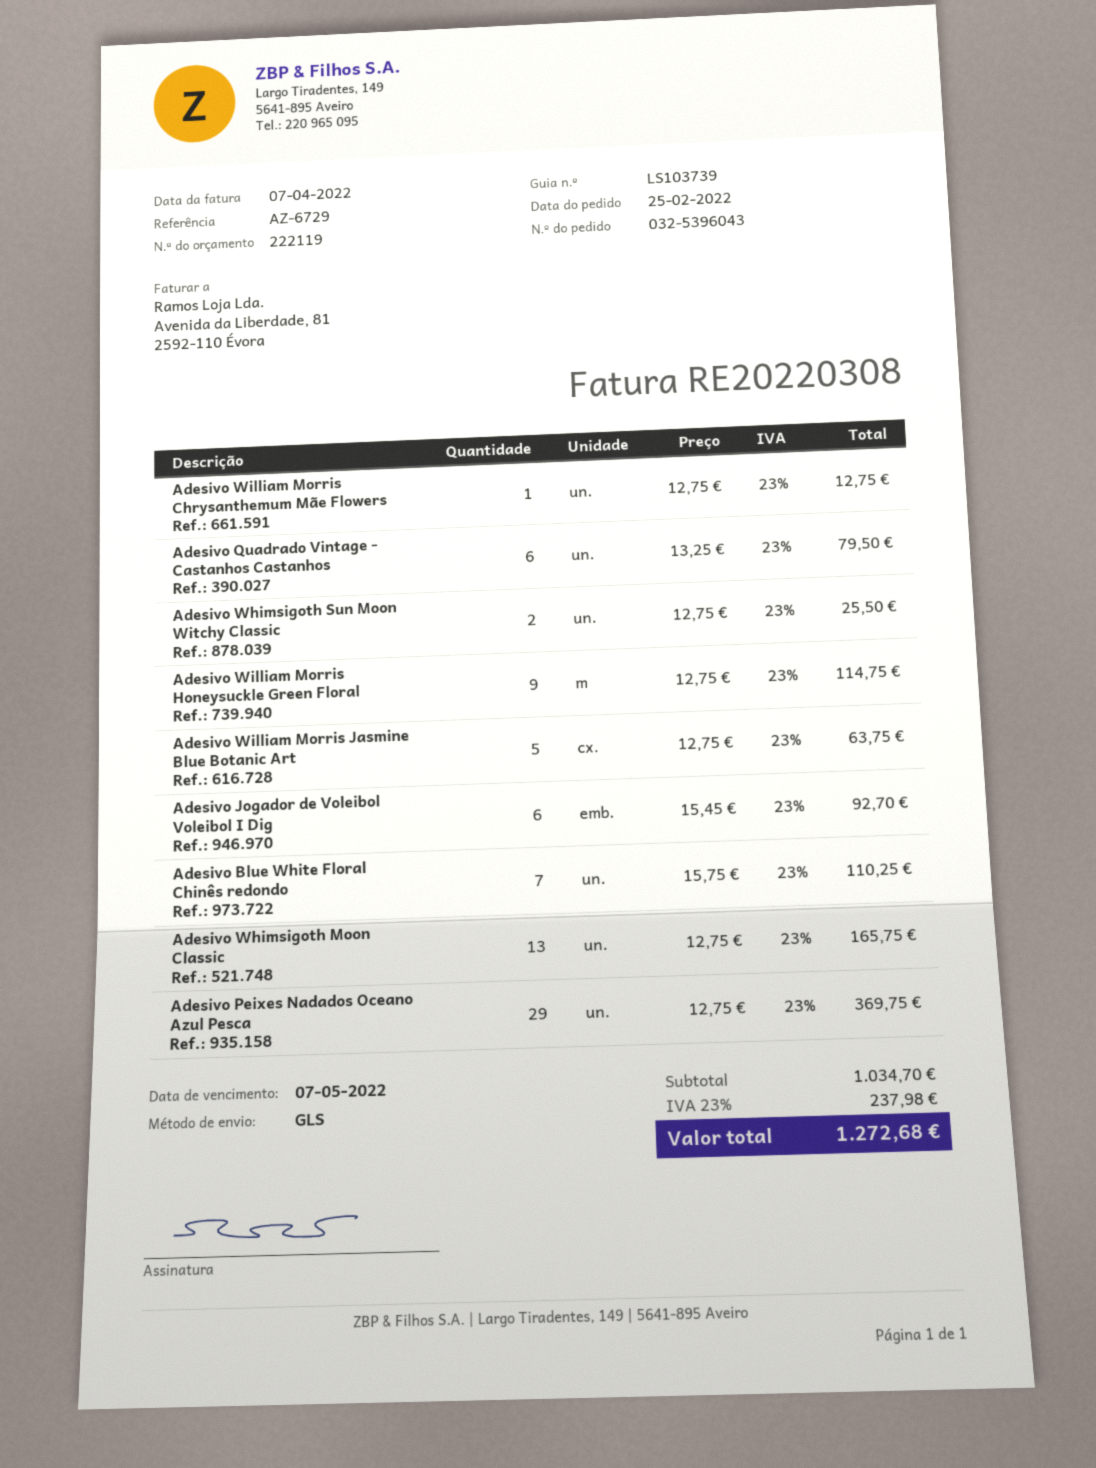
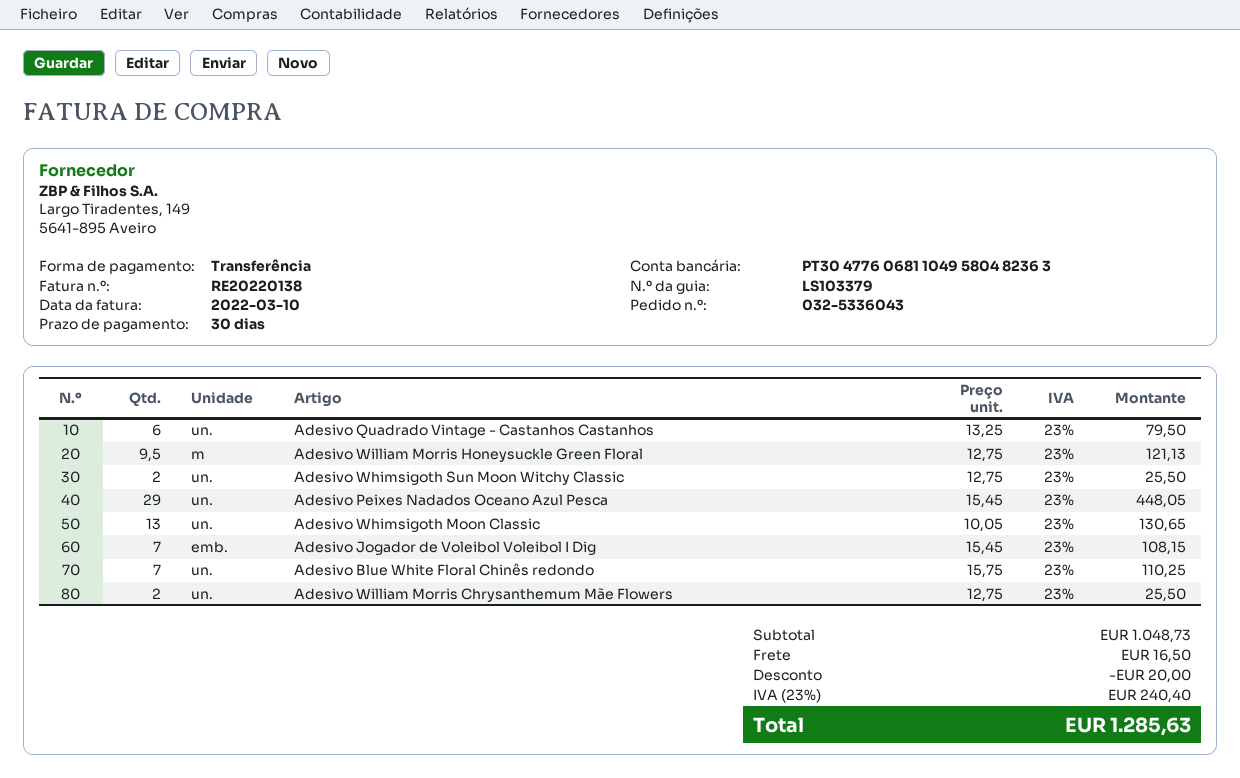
order number: 032-5396043 -> 032-5336043
delivery note number: LS103739 -> LS103379
invoice number: RE20220308 -> RE20220138
invoice date: 2022-04-07 -> 2022-03-10
Adesivo William Morris Chrysanthemum Mãe Flowers: 1 x 12.75 = 12.75 -> 2 x 12.75 = 25.50
Adesivo William Morris Honeysuckle Green Floral: 9 x 12.75 = 114.75 -> 9.5 x 12.75 = 121.13
Adesivo William Morris Jasmine Blue Botanic Art: 5 x 12.75 = 63.75 -> none
Adesivo Jogador de Voleibol Voleibol I Dig: 6 x 15.45 = 92.70 -> 7 x 15.45 = 108.15
Adesivo Whimsigoth Moon Classic: 13 x 12.75 = 165.75 -> 13 x 10.05 = 130.65
Adesivo Peixes Nadados Oceano Azul Pesca: 29 x 12.75 = 369.75 -> 29 x 15.45 = 448.05
subtotal: 1034.70 -> 1048.73
discount: none -> 20.00
shipping: none -> 16.50
tax: 23% = 237.98 -> 23% = 240.40
total: 1272.68 -> 1285.63

